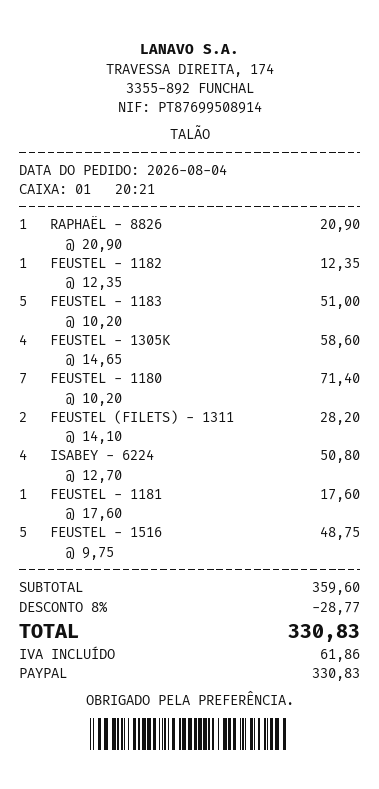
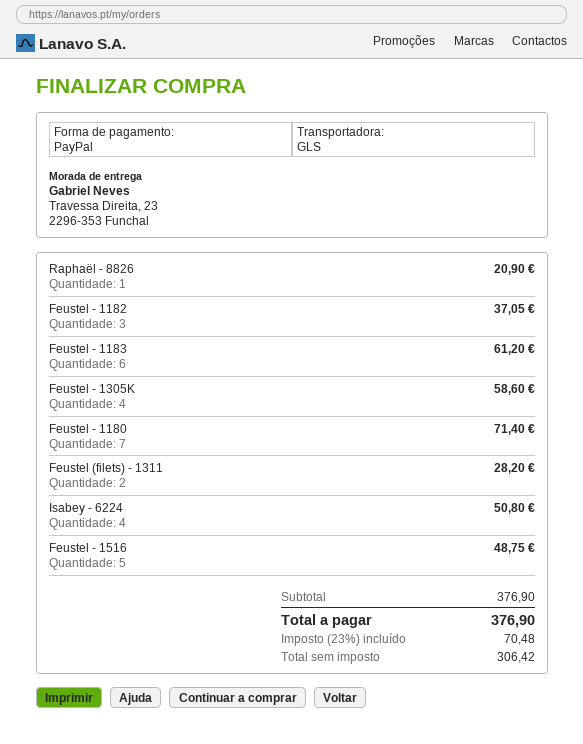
FEUSTEL - 1182: 1 for 12.35 -> 3 for 37.05
FEUSTEL - 1183: 5 for 51.00 -> 6 for 61.20
FEUSTEL - 1181: 1 for 17.60 -> none
subtotal: 359.60 -> 376.90
discount: 8% = 28.77 -> none
tax: 61.86 -> 70.48
total: 330.83 -> 376.90

